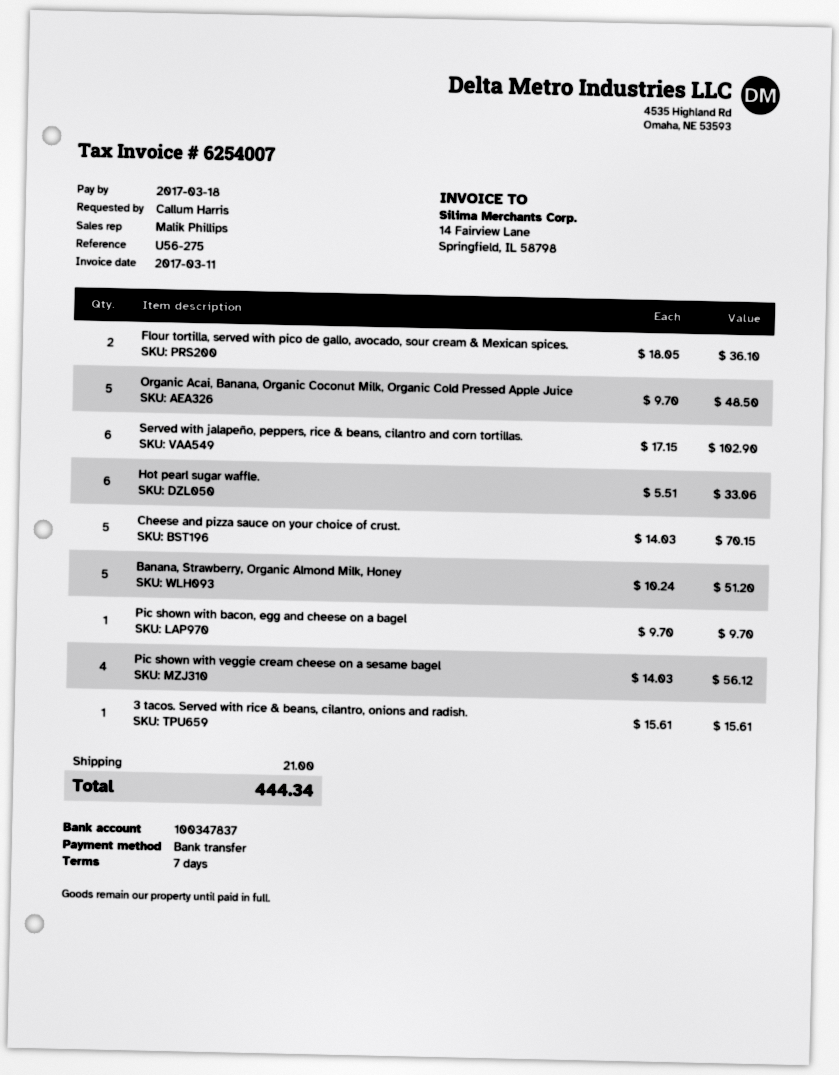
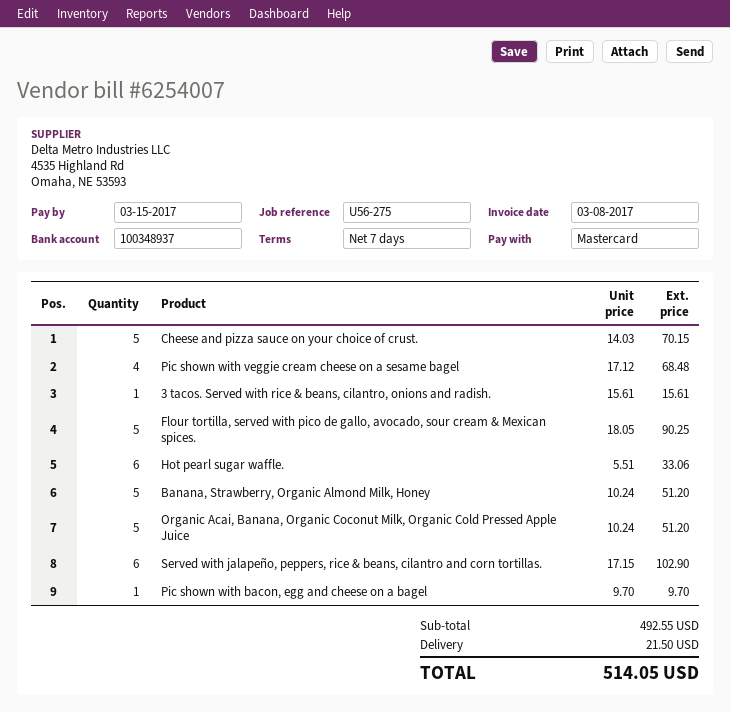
invoice date: 2017-03-11 -> 2017-03-08
due date: 2017-03-18 -> 2017-03-15
payment method: bank transfer -> Mastercard
bank account: 100347837 -> 100348937
Flour tortilla, served with pico de gallo, avocado, sour cream & Mexican spices.: 2 x 18.05 = 36.10 -> 5 x 18.05 = 90.25
Organic Acai, Banana, Organic Coconut Milk, Organic Cold Pressed Apple Juice: 5 x 9.70 = 48.50 -> 5 x 10.24 = 51.20
Pic shown with veggie cream cheese on a sesame bagel: 4 x 14.03 = 56.12 -> 4 x 17.12 = 68.48
shipping: 21.00 -> 21.50
total: 444.34 -> 514.05

